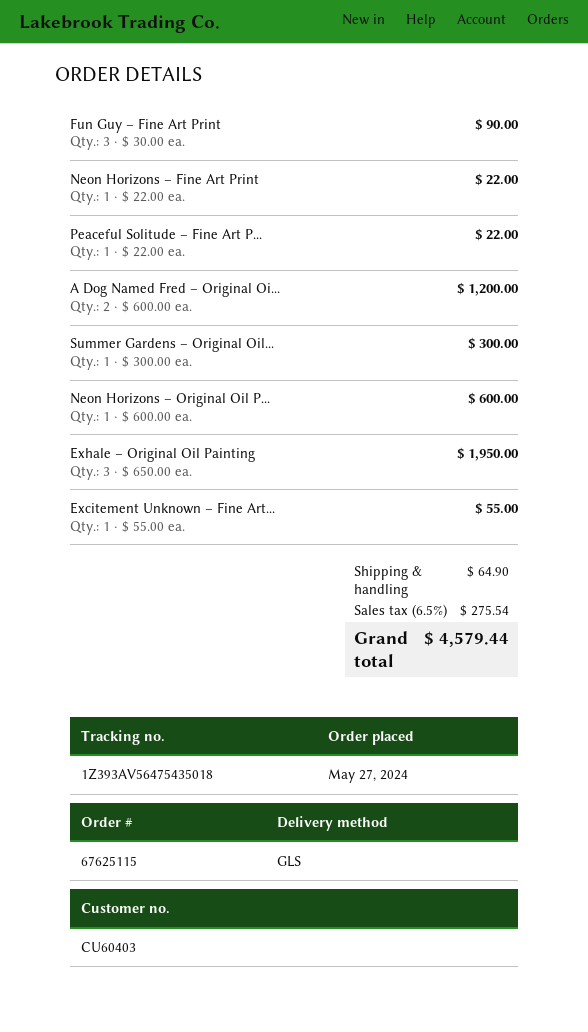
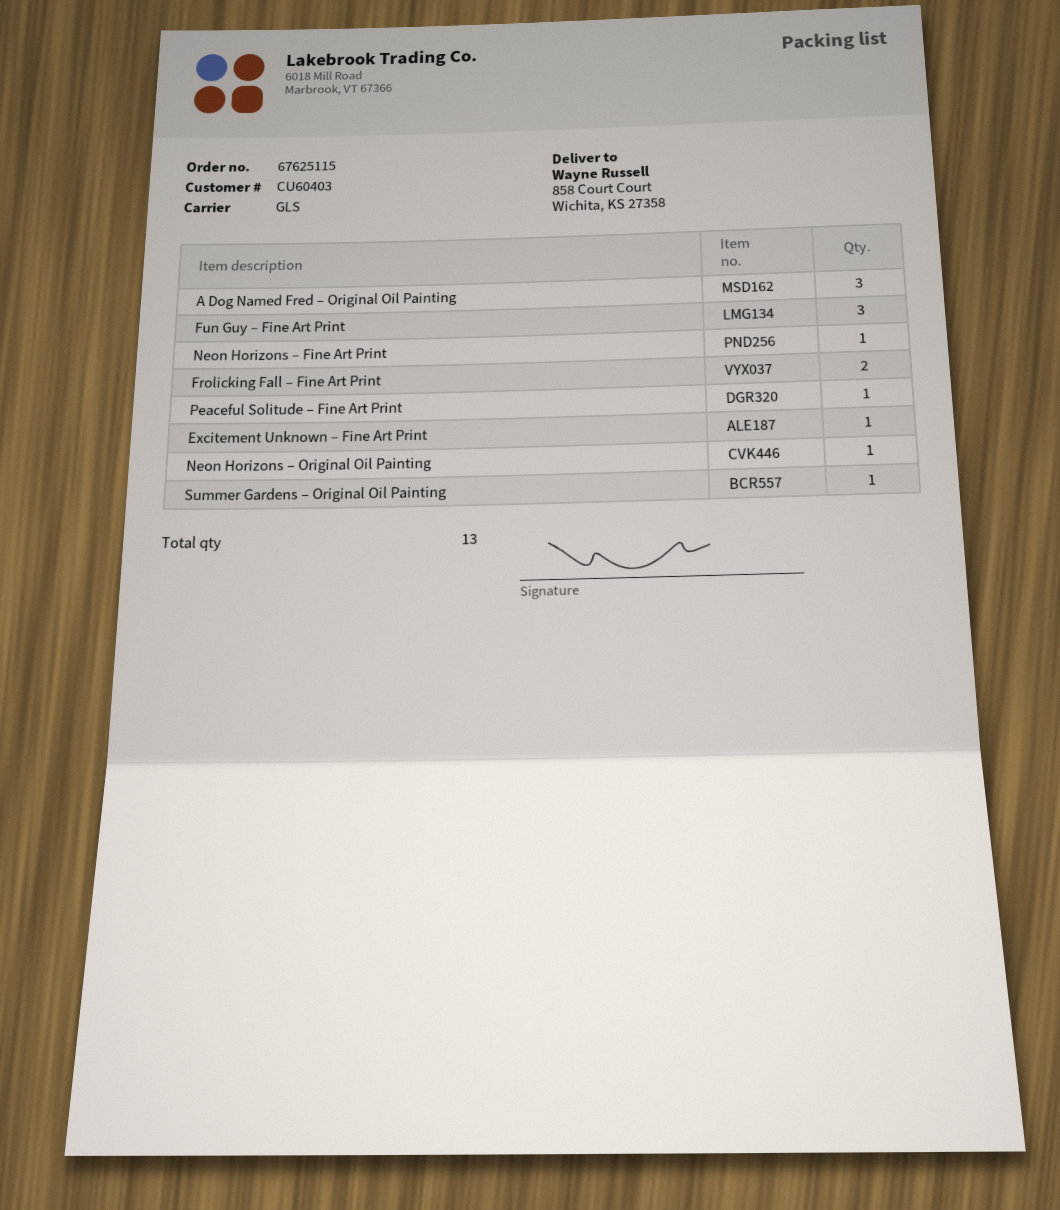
A Dog Named Fred – Original Oi...: 2 -> 3
Exhale – Original Oil Painting: 3 -> none
Frolicking Fall – Fine Art Print: none -> 2

